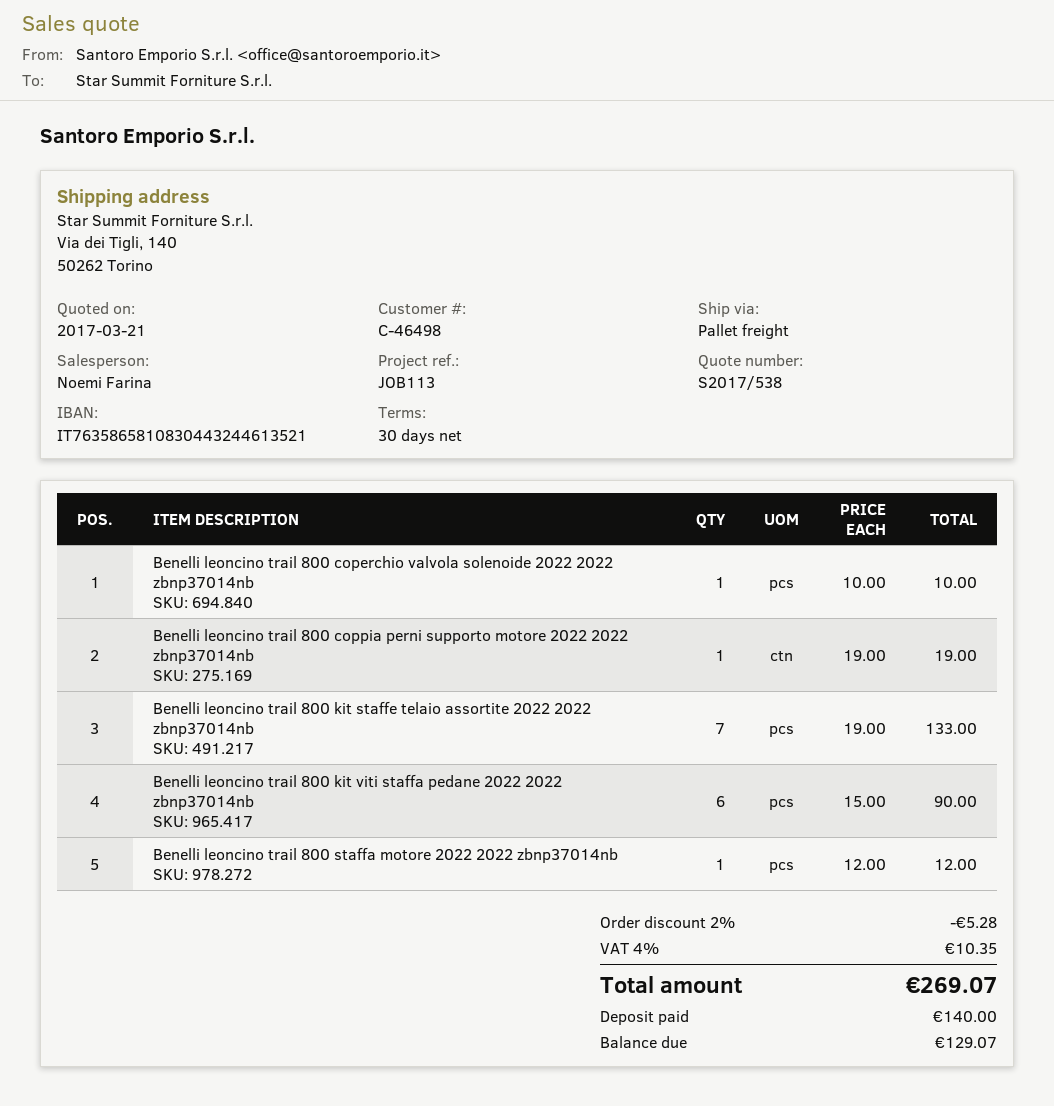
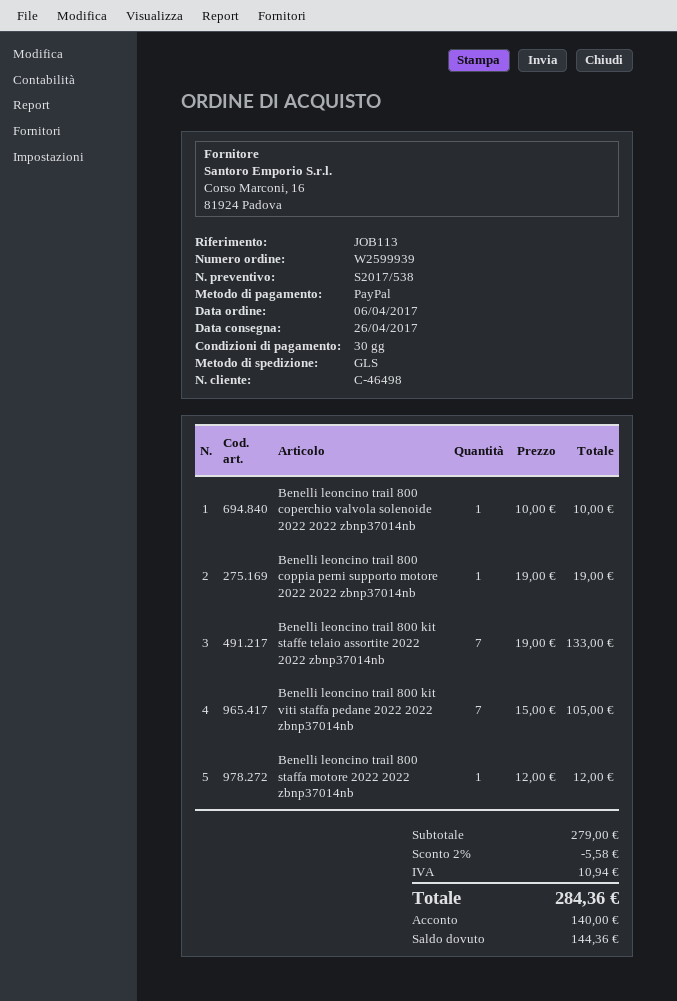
shipping method: pallet freight -> GLS
Benelli leoncino trail 800 kit viti staffa pedane 2022 2022 zbnp37014nb: 6 x 15.00 = 90.00 -> 7 x 15.00 = 105.00
discount: 2% = 5.28 -> 2% = 5.58
tax: 10.35 -> 10.94
total: 269.07 -> 284.36
balance: 129.07 -> 144.36

